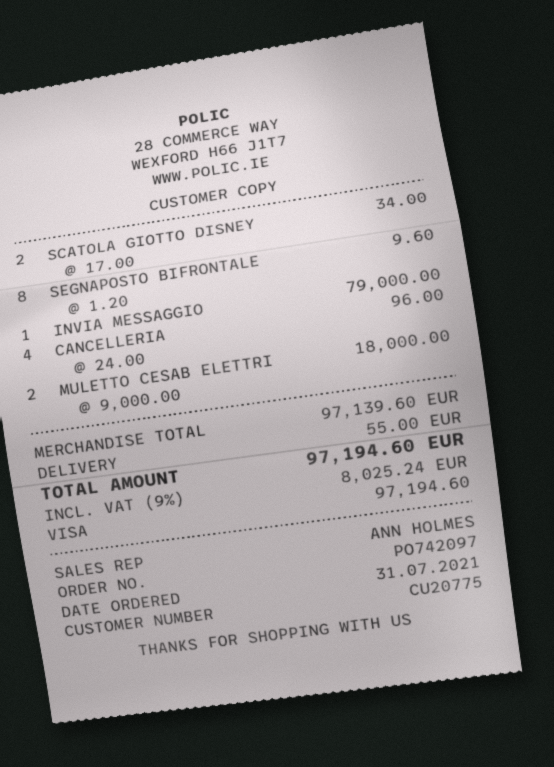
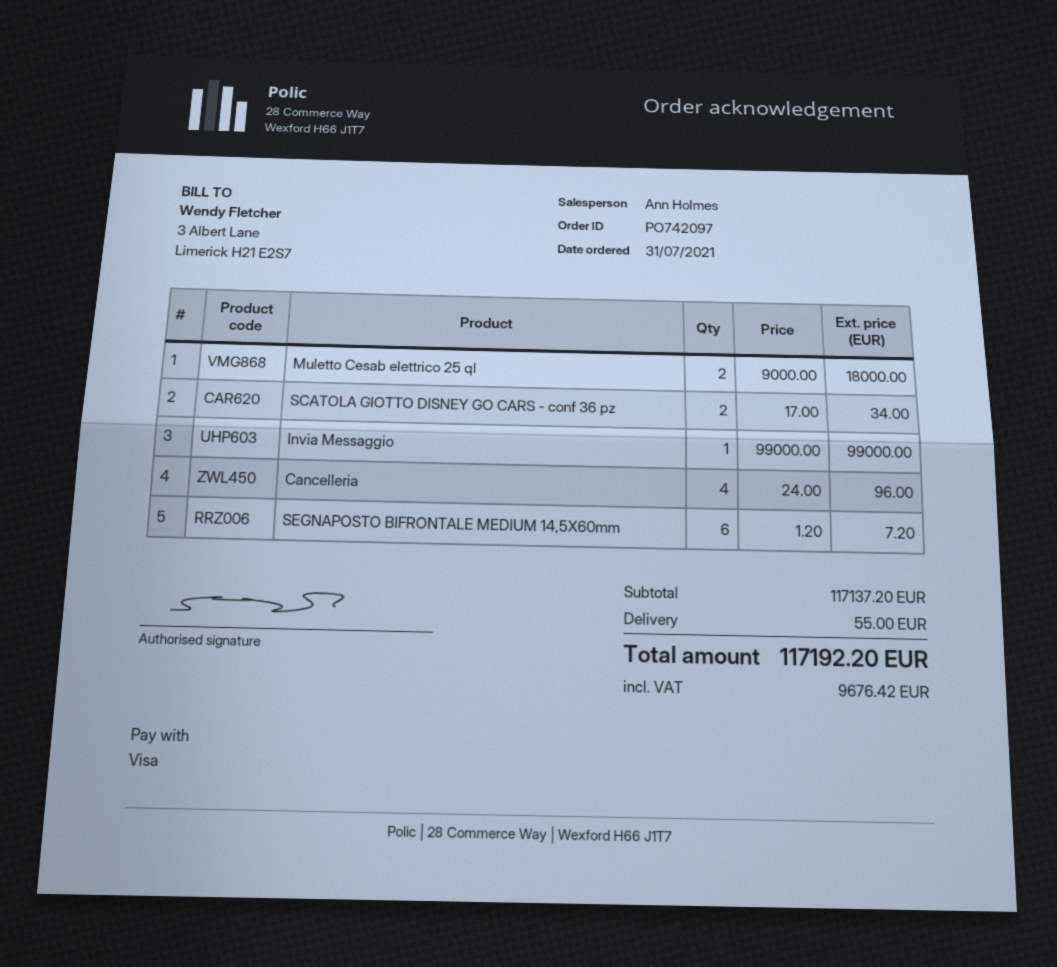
SEGNAPOSTO BIFRONTALE: 8 x 1.20 = 9.60 -> 6 x 1.20 = 7.20
INVIA MESSAGGIO: 1 x 79000.00 = 79000.00 -> 1 x 99000.00 = 99000.00
subtotal: 97139.60 -> 117137.20
tax: 8025.24 -> 9676.42
total: 97194.60 -> 117192.20

